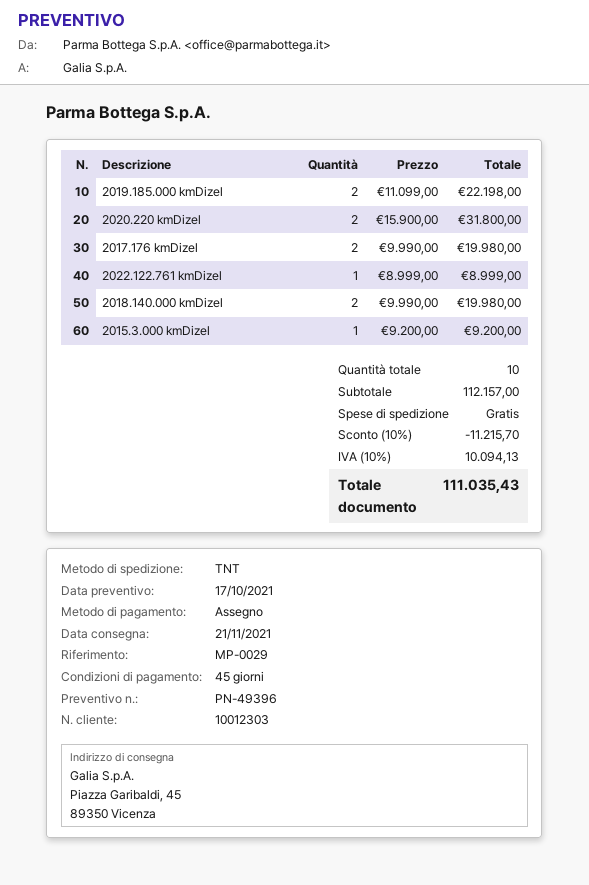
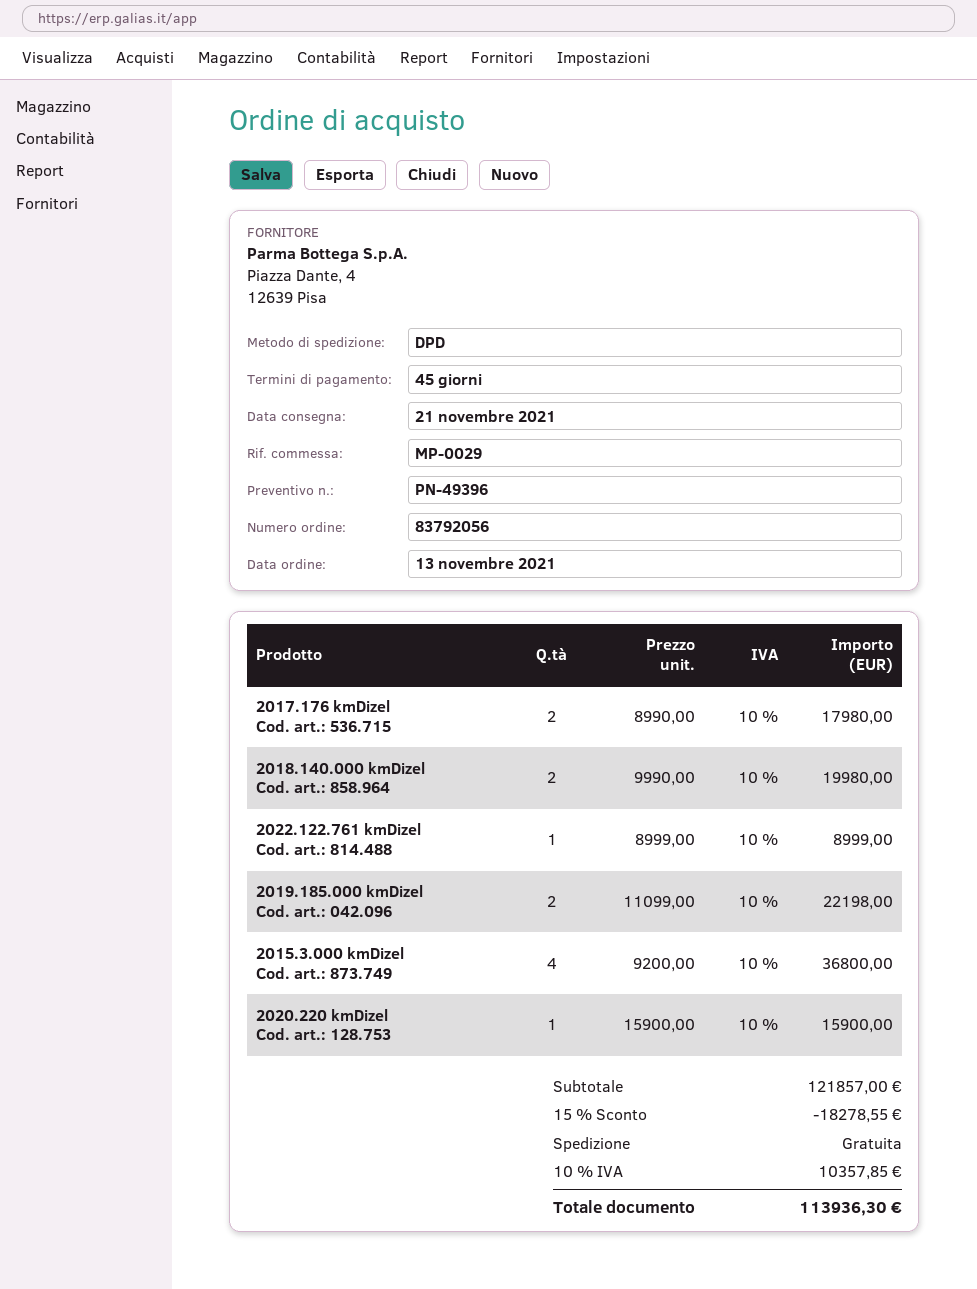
shipping method: TNT -> DPD
2020.220 kmDizel: 2 x 15900.00 = 31800.00 -> 1 x 15900.00 = 15900.00
2017.176 kmDizel: 2 x 9990.00 = 19980.00 -> 2 x 8990.00 = 17980.00
2015.3.000 kmDizel: 1 x 9200.00 = 9200.00 -> 4 x 9200.00 = 36800.00
subtotal: 112157.00 -> 121857.00
discount: 10% = 11215.70 -> 15% = 18278.55
tax: 10% = 10094.13 -> 10% = 10357.85
total: 111035.43 -> 113936.30

